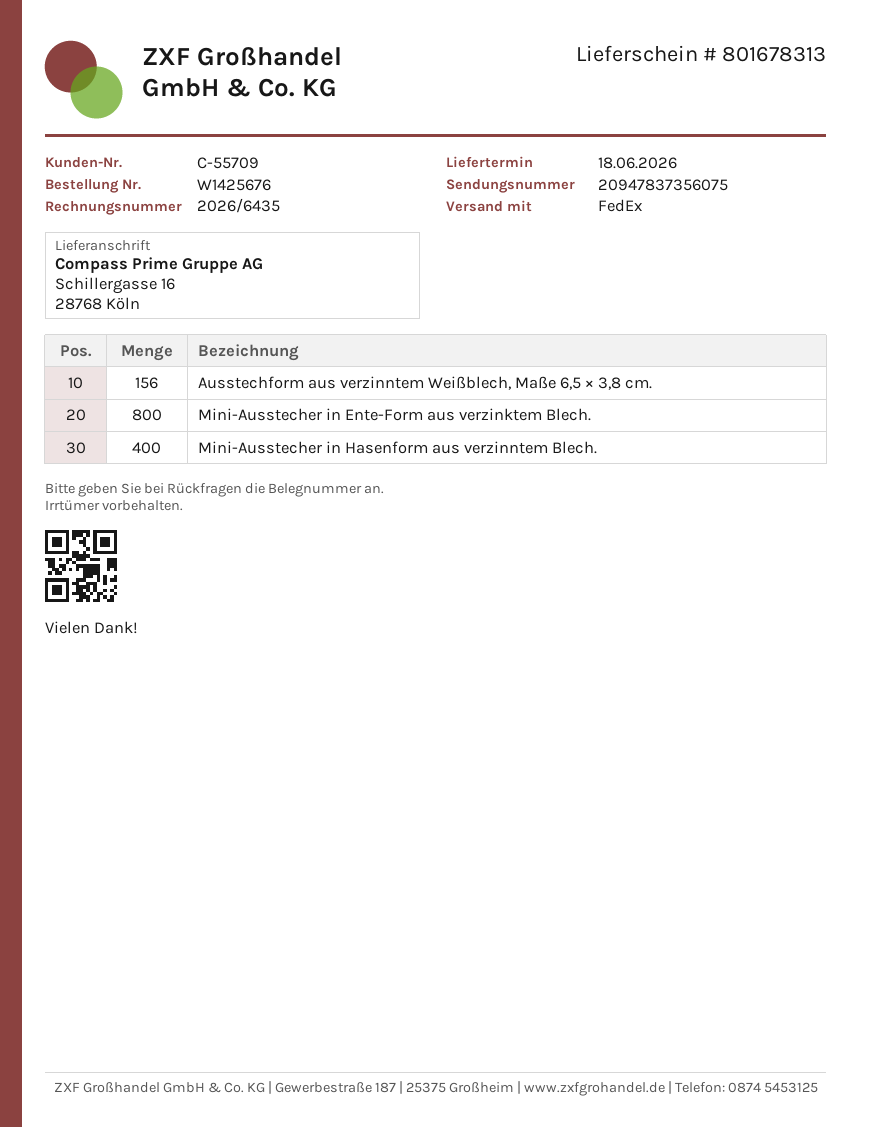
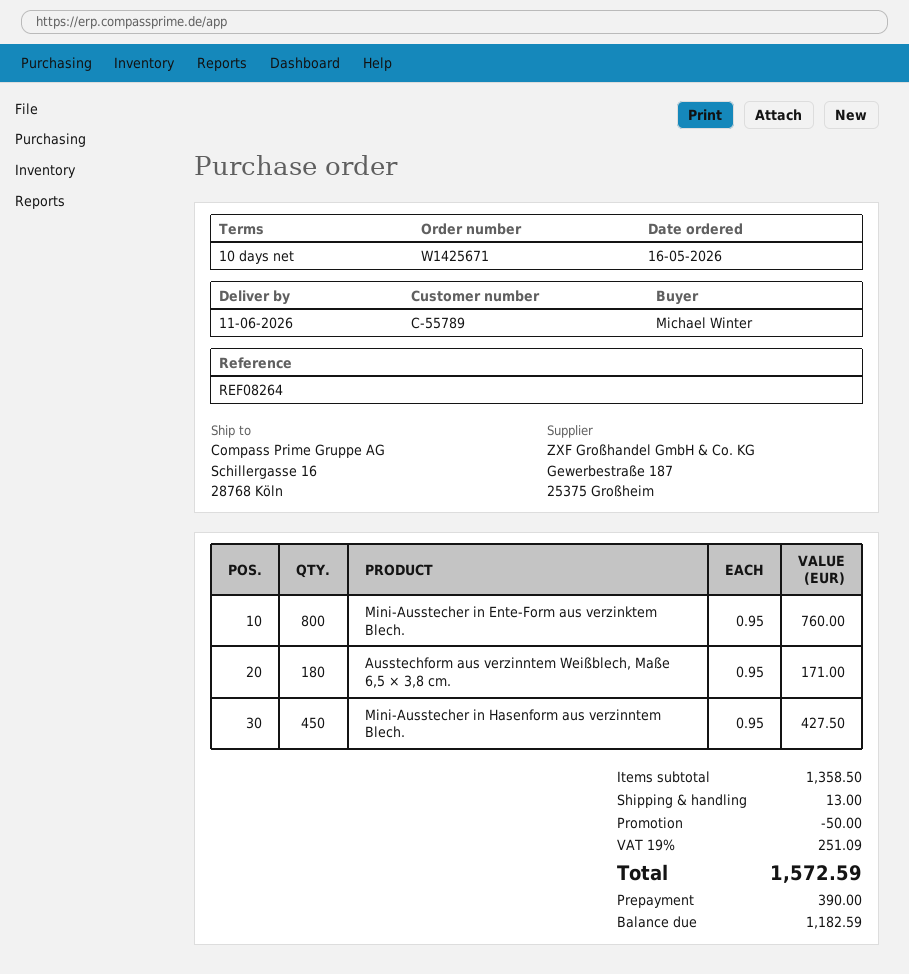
order number: W1425676 -> W1425671
delivery date: 2026-06-18 -> 2026-06-11
customer number: C-55709 -> C-55789
Ausstechform aus verzinntem Weißblech, Maße 6,5 × 3,8 cm.: 156 -> 180
Mini-Ausstecher in Hasenform aus verzinntem Blech.: 400 -> 450

